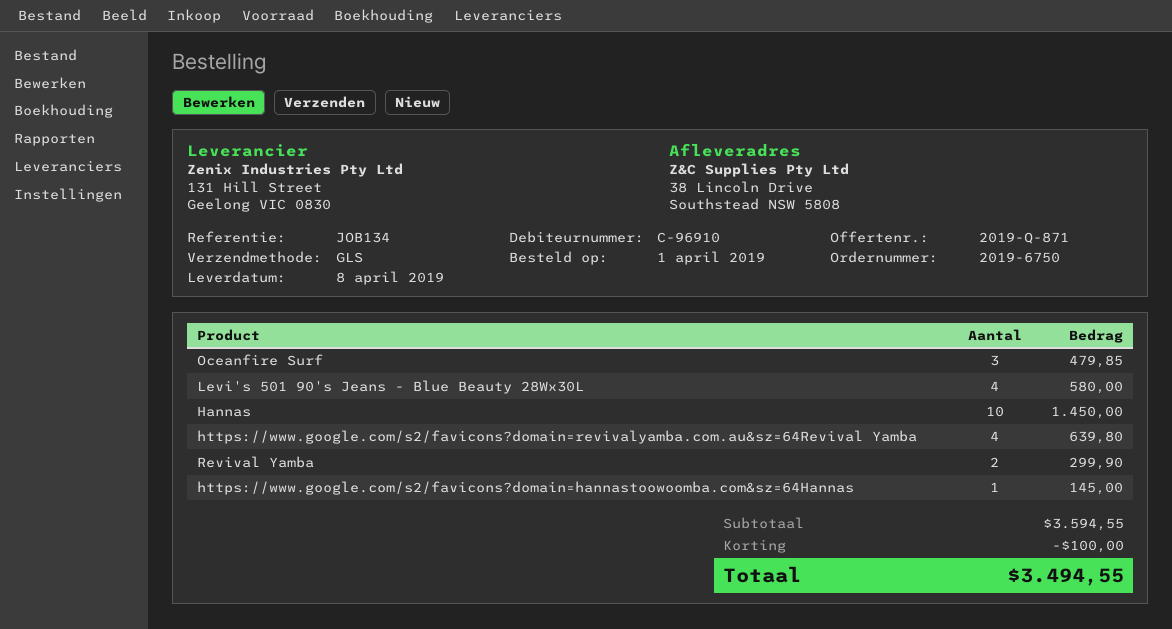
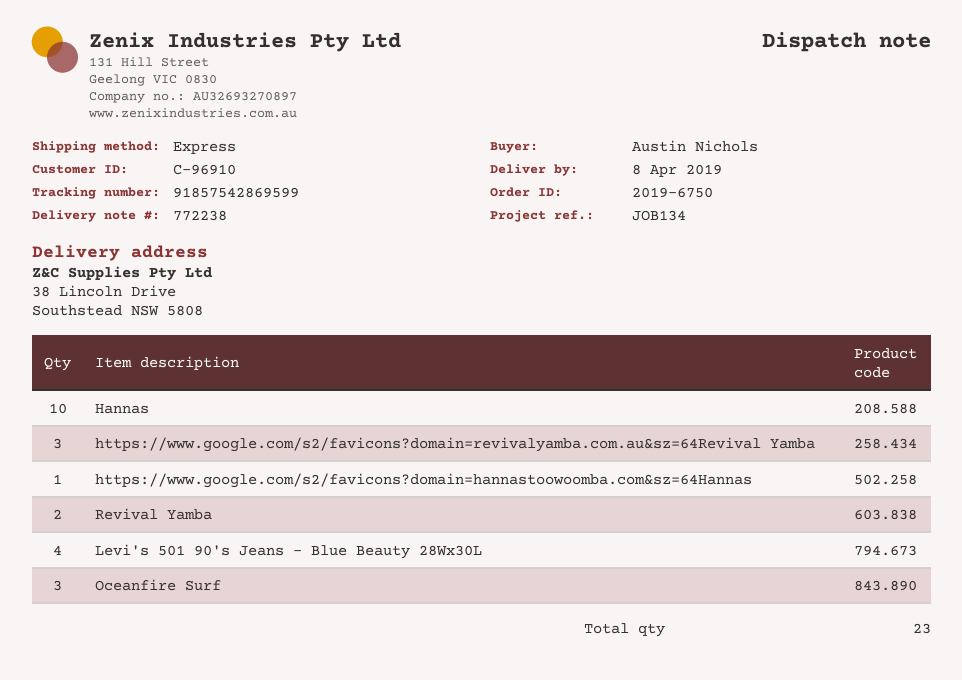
shipping method: GLS -> express
https://www.google.com/s2/favicons?domain=revivalyamba.com.au&sz=64Revival Yamba: 4 -> 3

